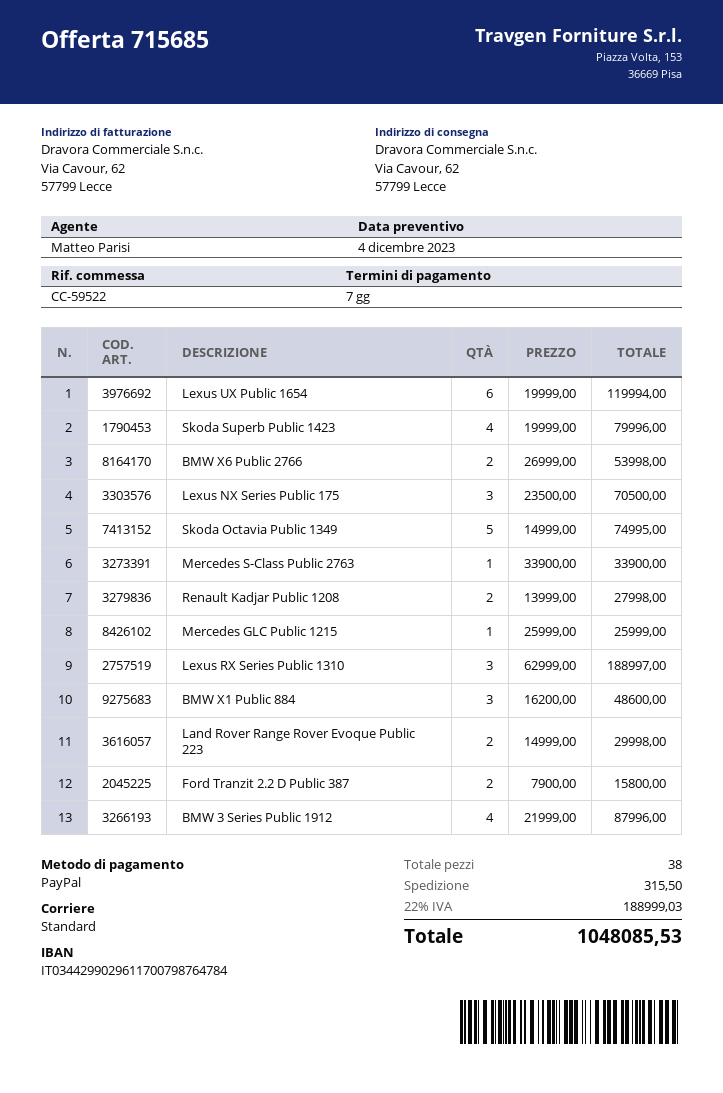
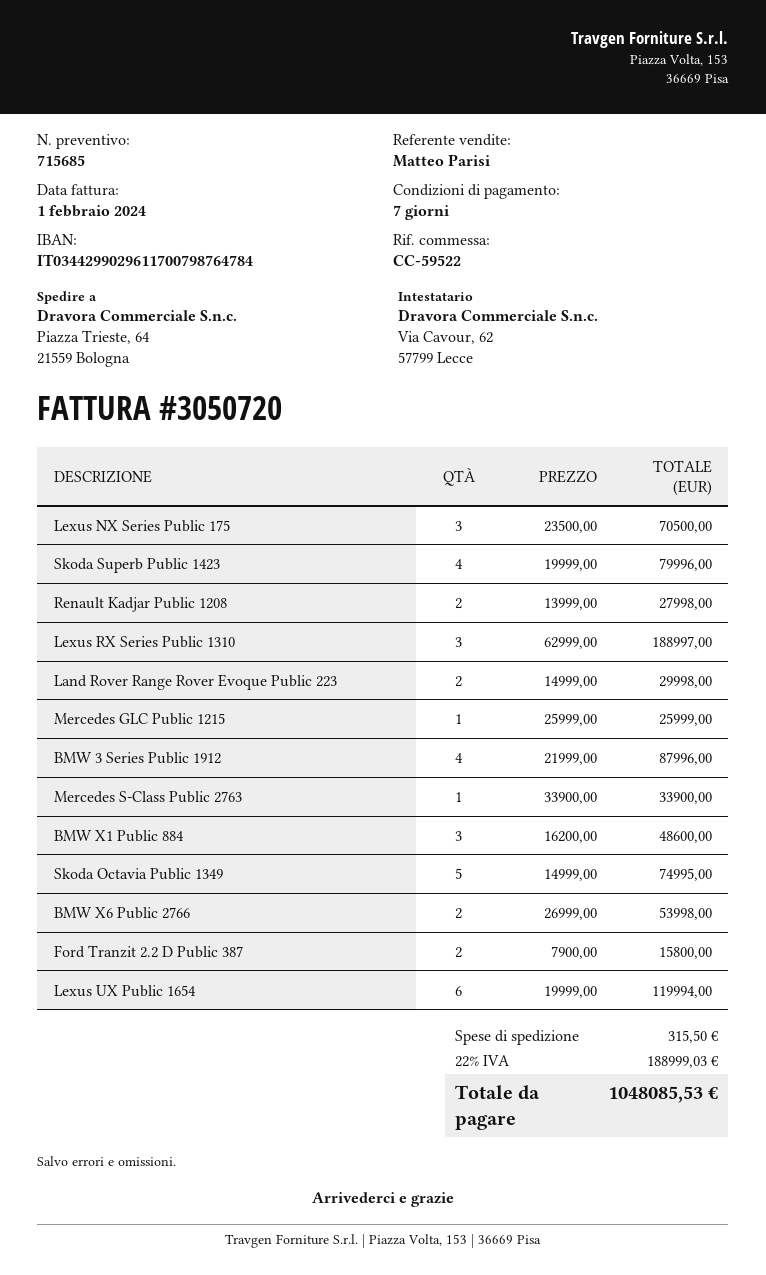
ship to: Via Cavour, 62, 57799 Lecce -> Piazza Trieste, 64, 21559 Bologna

